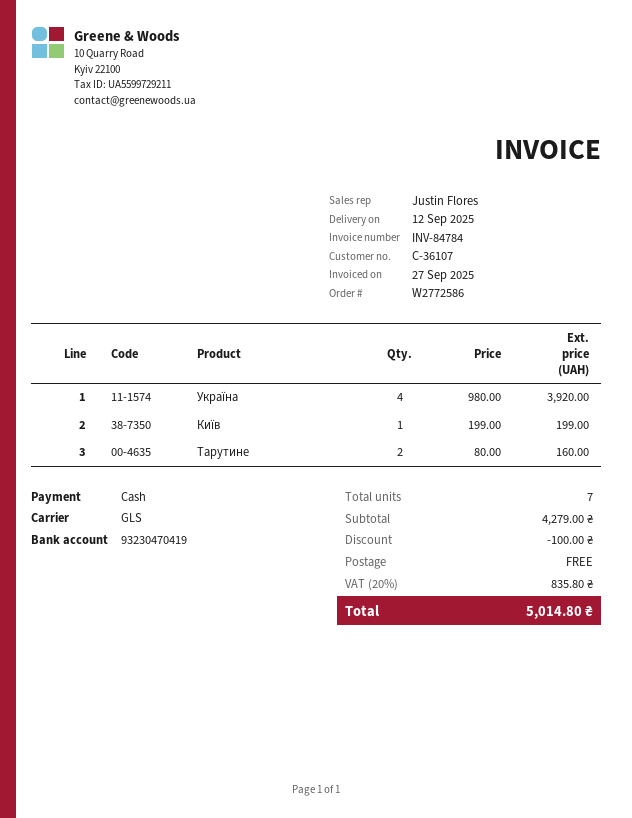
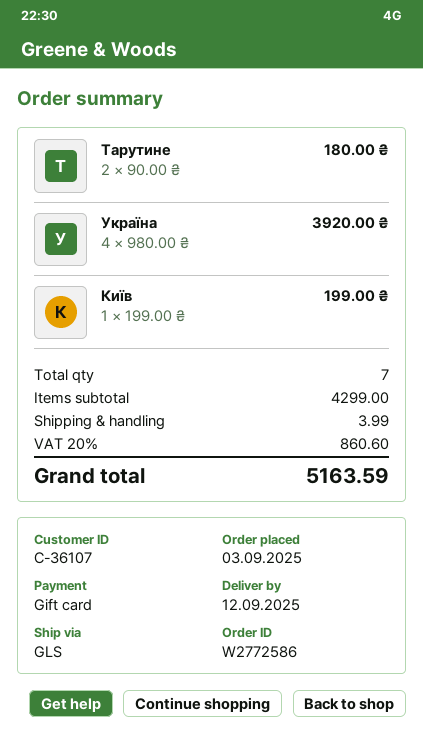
payment method: cash -> gift card
Тарутине: 2 x 80.00 = 160.00 -> 2 x 90.00 = 180.00
subtotal: 4279.00 -> 4299.00
discount: 100.00 -> none
shipping: 0.00 -> 3.99
tax: 20% = 835.80 -> 20% = 860.60
total: 5014.80 -> 5163.59

